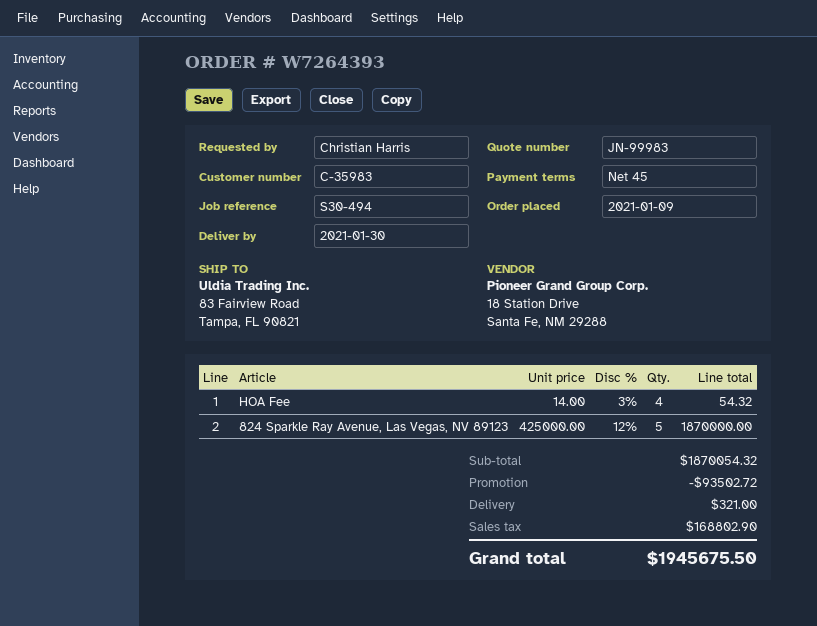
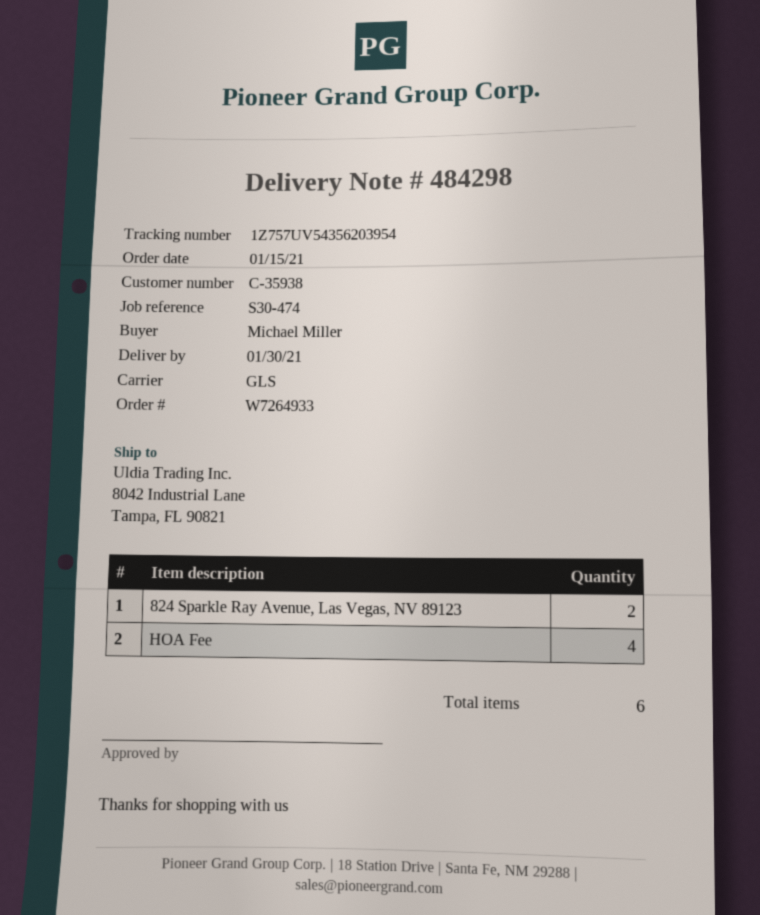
order number: W7264393 -> W7264933
order date: 2021-01-09 -> 2021-01-15
customer number: C-35983 -> C-35938
reference: S30-494 -> S30-474
ordered by: Christian Harris -> Michael Miller
ship to: 83 Fairview Road, Tampa, FL 90821 -> 8042 Industrial Lane, Tampa, FL 90821
824 Sparkle Ray Avenue, Las Vegas, NV 89123: 5 -> 2

